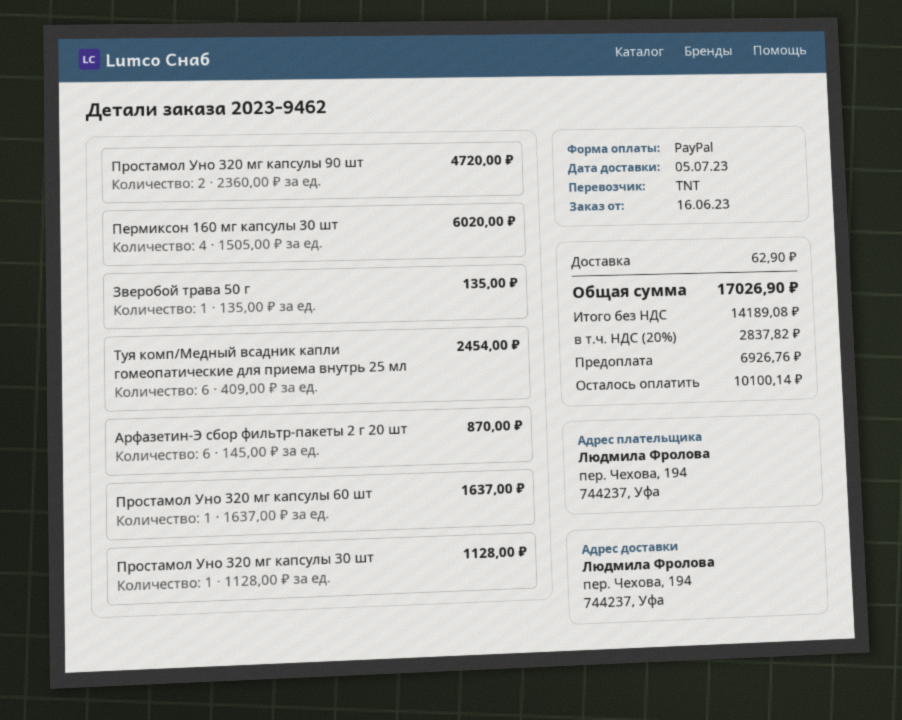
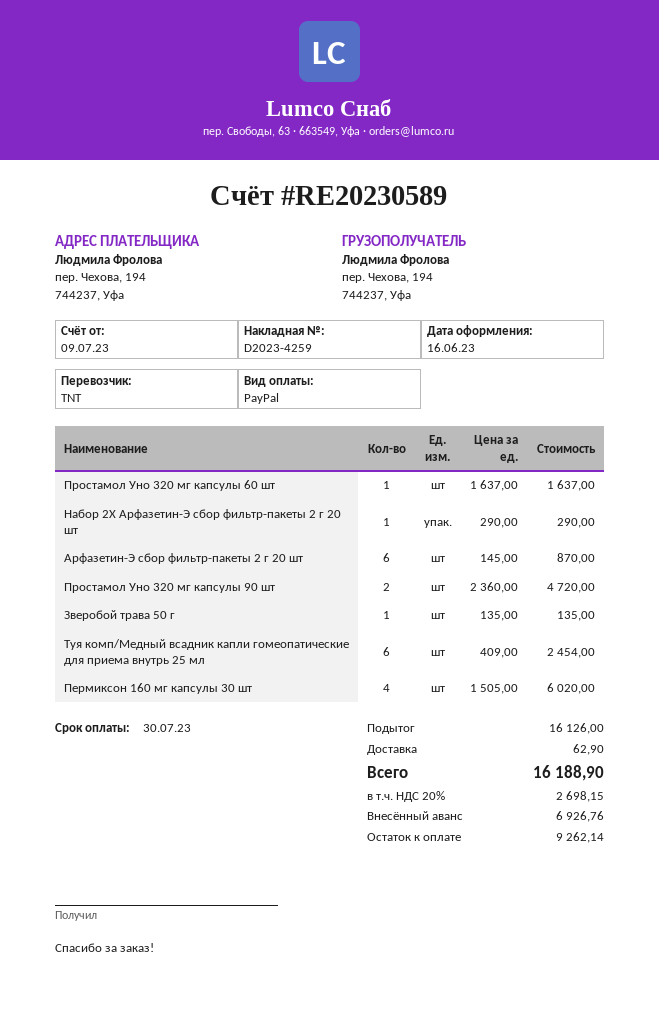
Простамол Уно 320 мг капсулы 30 шт: 1 x 1128.00 = 1128.00 -> none
Набор 2Х Арфазетин-Э сбор фильтр-пакеты 2 г 20 шт: none -> 1 x 290.00 = 290.00
tax: 20% = 2837.82 -> 20% = 2698.15
total: 17026.90 -> 16188.90
balance: 10100.14 -> 9262.14

